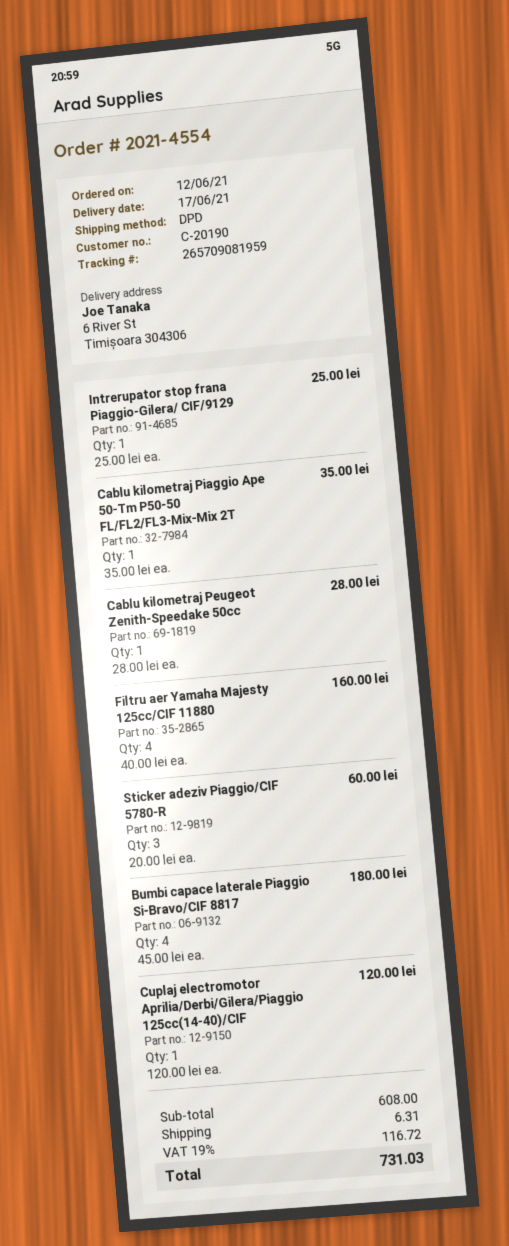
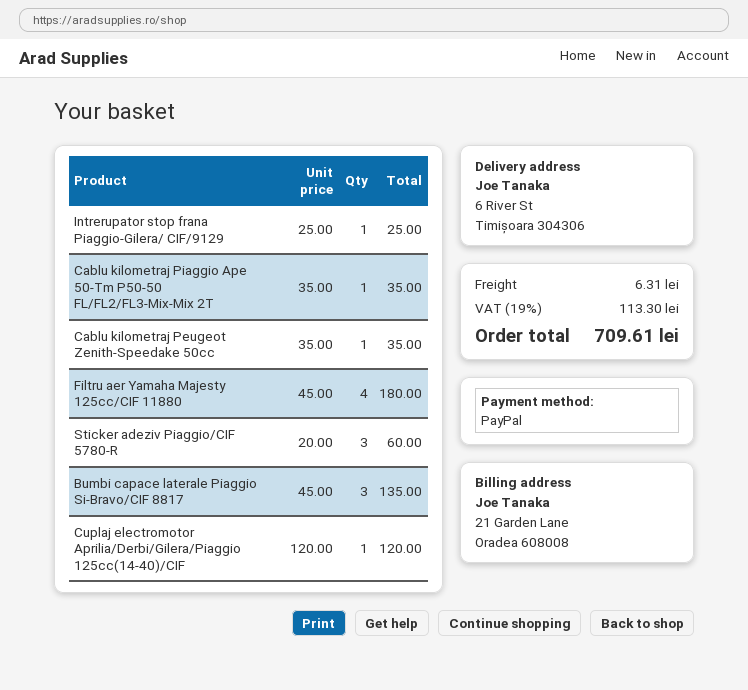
Cablu kilometraj Peugeot Zenith-Speedake 50cc: 1 x 28.00 = 28.00 -> 1 x 35.00 = 35.00
Filtru aer Yamaha Majesty 125cc/CIF 11880: 4 x 40.00 = 160.00 -> 4 x 45.00 = 180.00
Bumbi capace laterale Piaggio Si-Bravo/CIF 8817: 4 x 45.00 = 180.00 -> 3 x 45.00 = 135.00
tax: 19% = 116.72 -> 19% = 113.30
total: 731.03 -> 709.61

